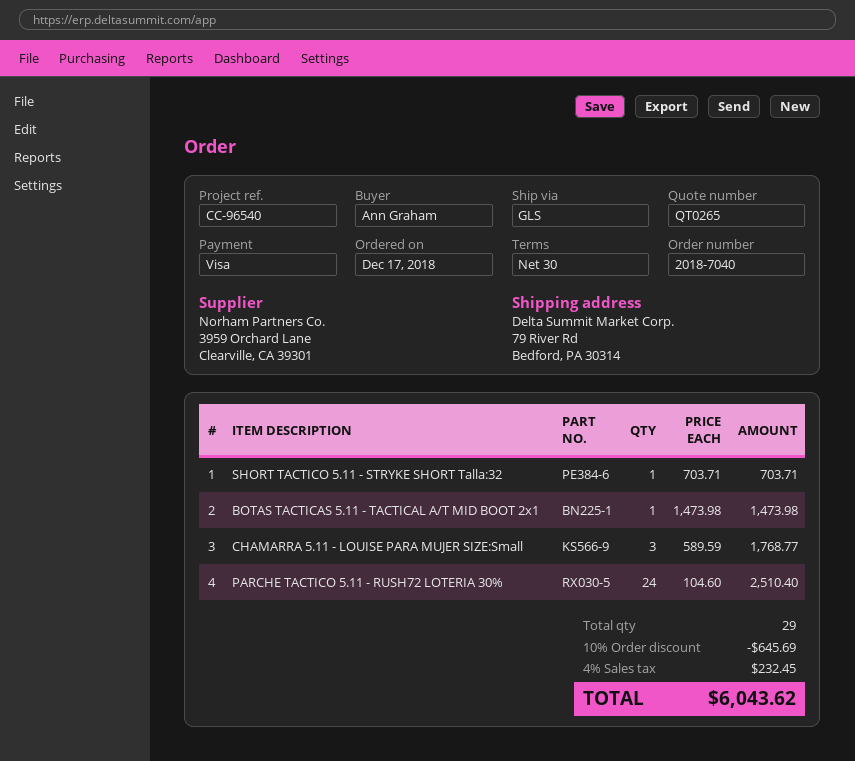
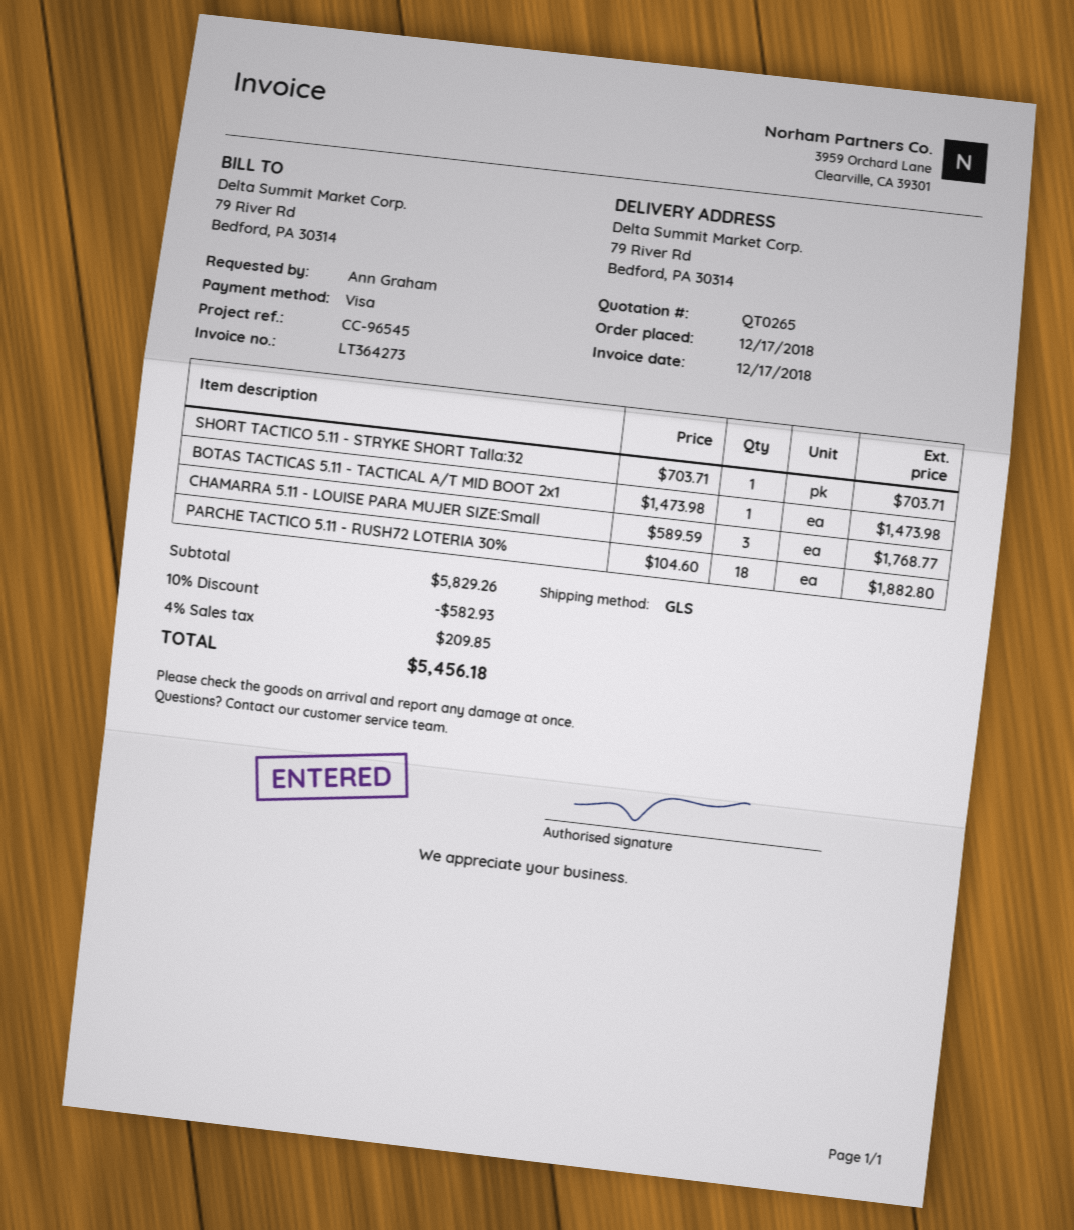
reference: CC-96540 -> CC-96545
PARCHE TACTICO 5.11 - RUSH72 LOTERIA 30%: 24 x 104.60 = 2510.40 -> 18 x 104.60 = 1882.80
discount: 10% = 645.69 -> 10% = 582.93
tax: 4% = 232.45 -> 4% = 209.85
total: 6043.62 -> 5456.18

